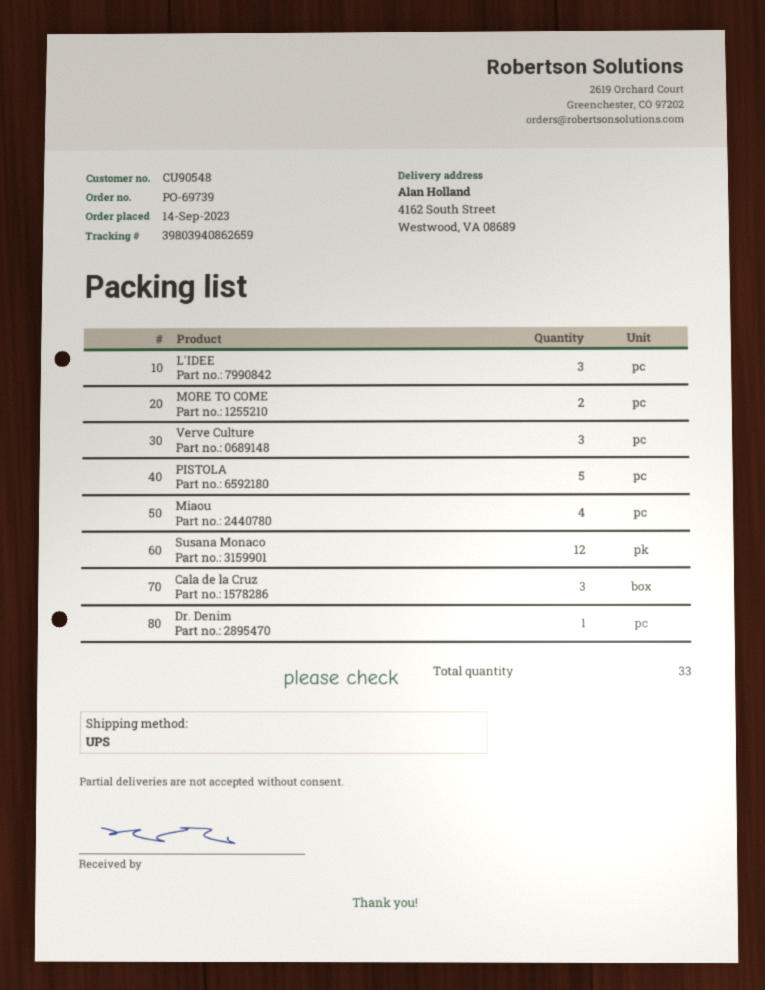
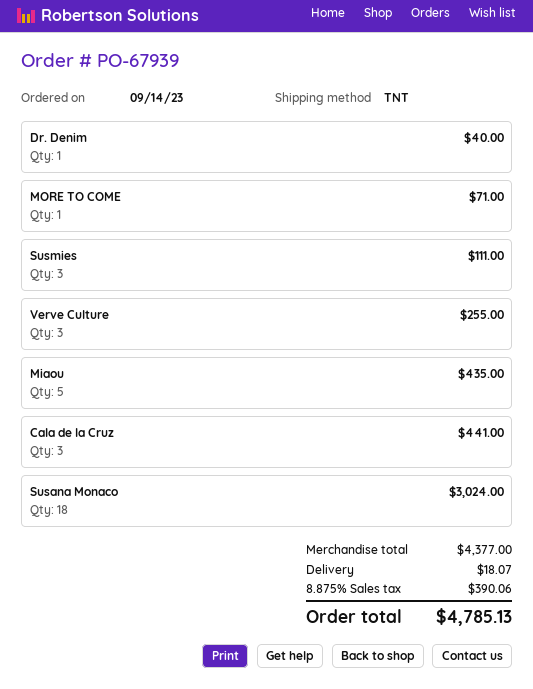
order number: PO-69739 -> PO-67939
shipping method: UPS -> TNT
L'IDEE: 3 -> none
MORE TO COME: 2 -> 1
PISTOLA: 5 -> none
Miaou: 4 -> 5
Susana Monaco: 12 -> 18
Susmies: none -> 3

